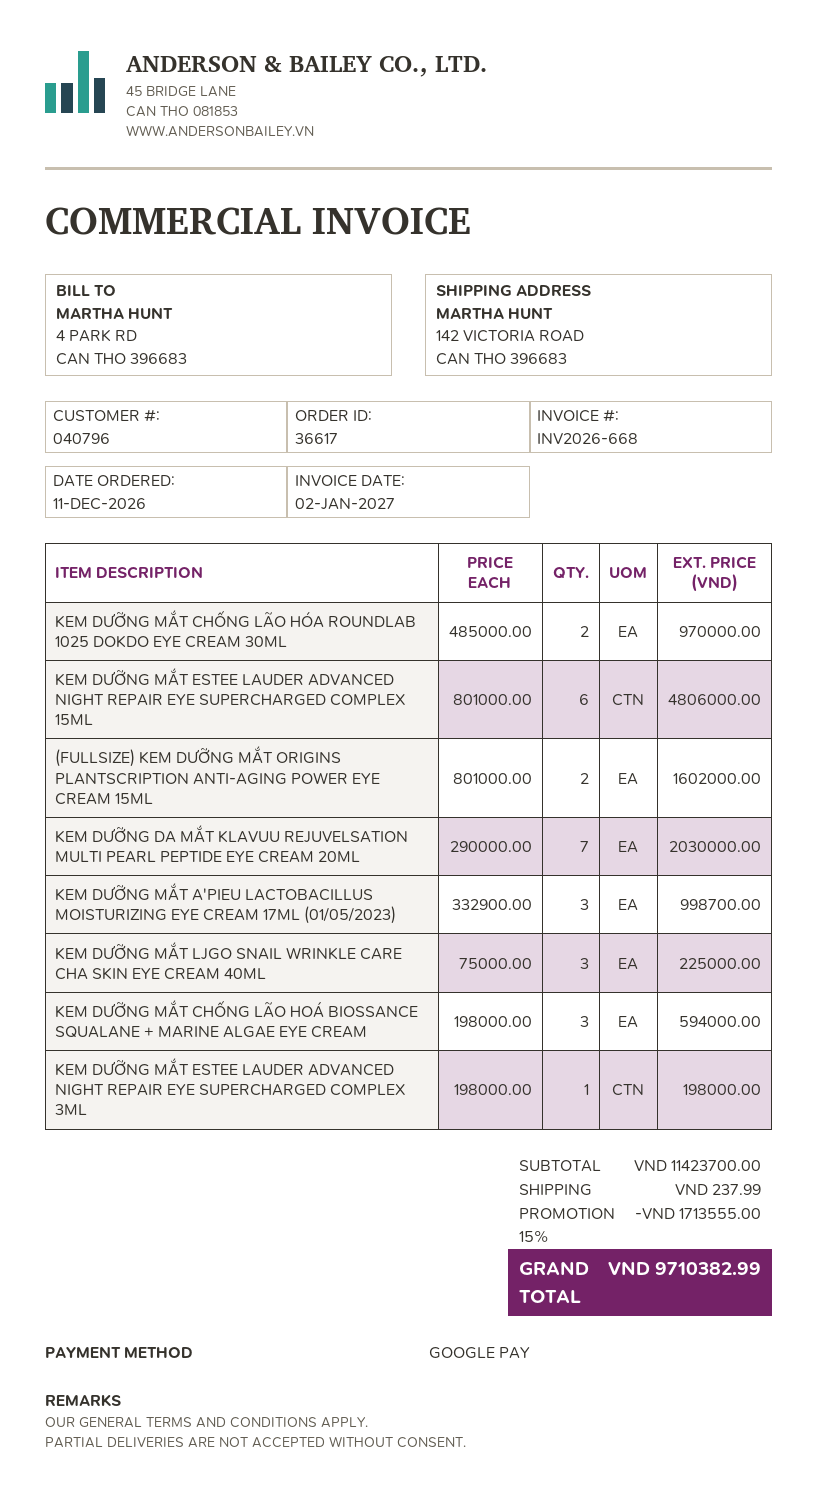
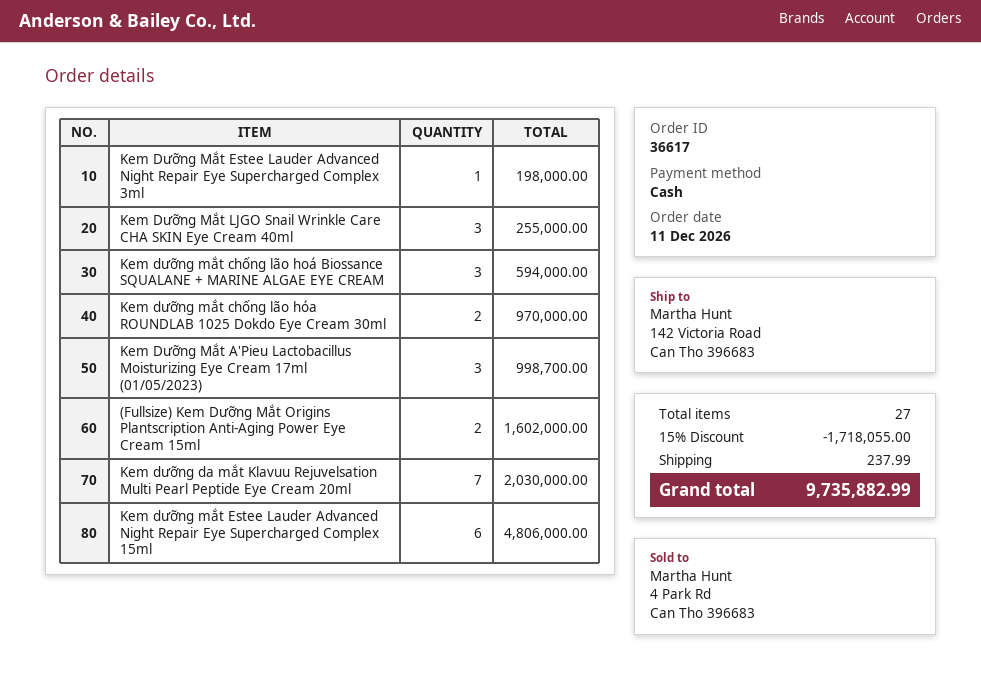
payment method: Google Pay -> cash
KEM DƯỠNG MẮT LJGO SNAIL WRINKLE CARE CHA SKIN EYE CREAM 40ML: 3 for 225000.00 -> 3 for 255000.00
discount: 15% = 1713555.00 -> 15% = 1718055.00
total: 9710382.99 -> 9735882.99

